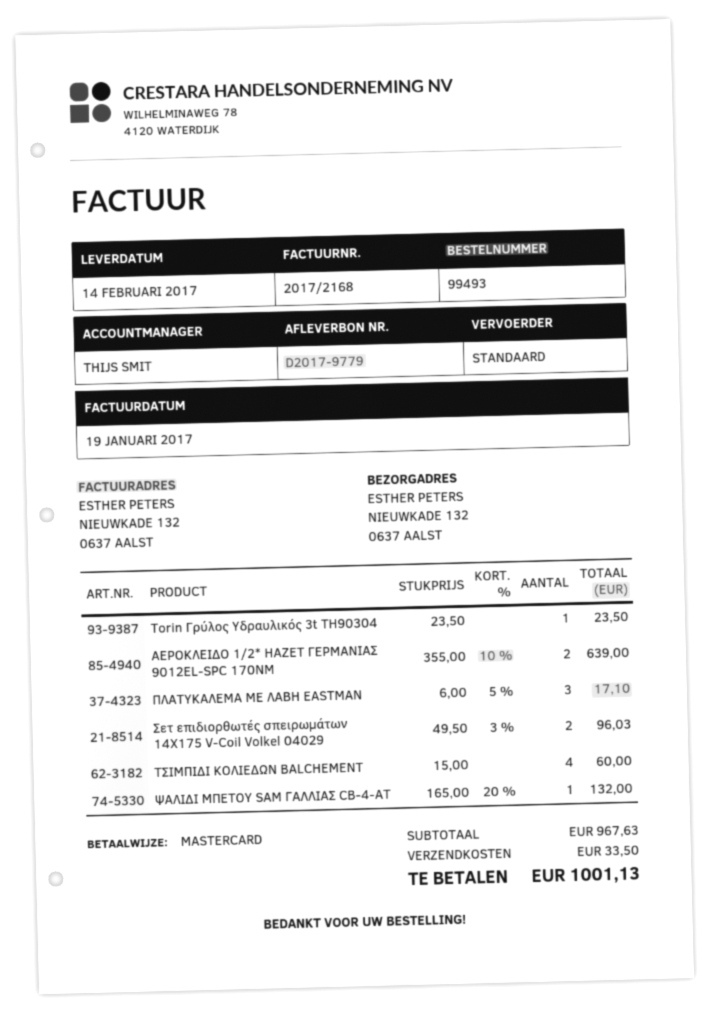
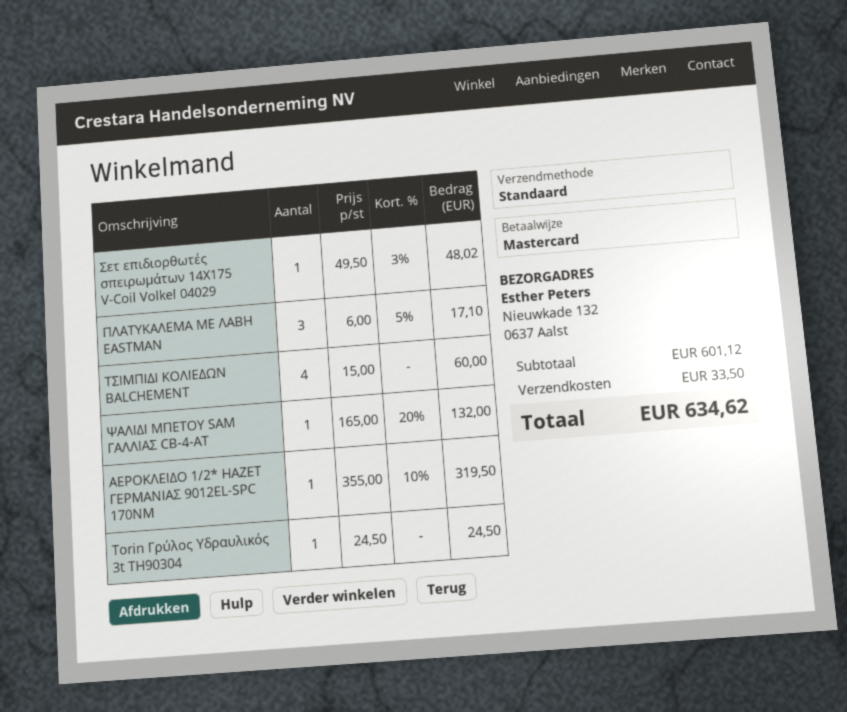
Torin Γρύλος Υδραυλικός 3t TH90304: 1 x 23.50 = 23.50 -> 1 x 24.50 = 24.50
ΑΕΡΟΚΛΕΙΔΟ 1/2* HAZET ΓΕΡΜΑΝΙΑΣ 9012EL-SPC 170NM: 2 x 355.00 - 10% = 639.00 -> 1 x 355.00 - 10% = 319.50
Σετ επιδιορθωτές σπειρωμάτων 14X175 V-Coil Volkel 04029: 2 x 49.50 - 3% = 96.03 -> 1 x 49.50 - 3% = 48.02
subtotal: 967.63 -> 601.12
total: 1001.13 -> 634.62

